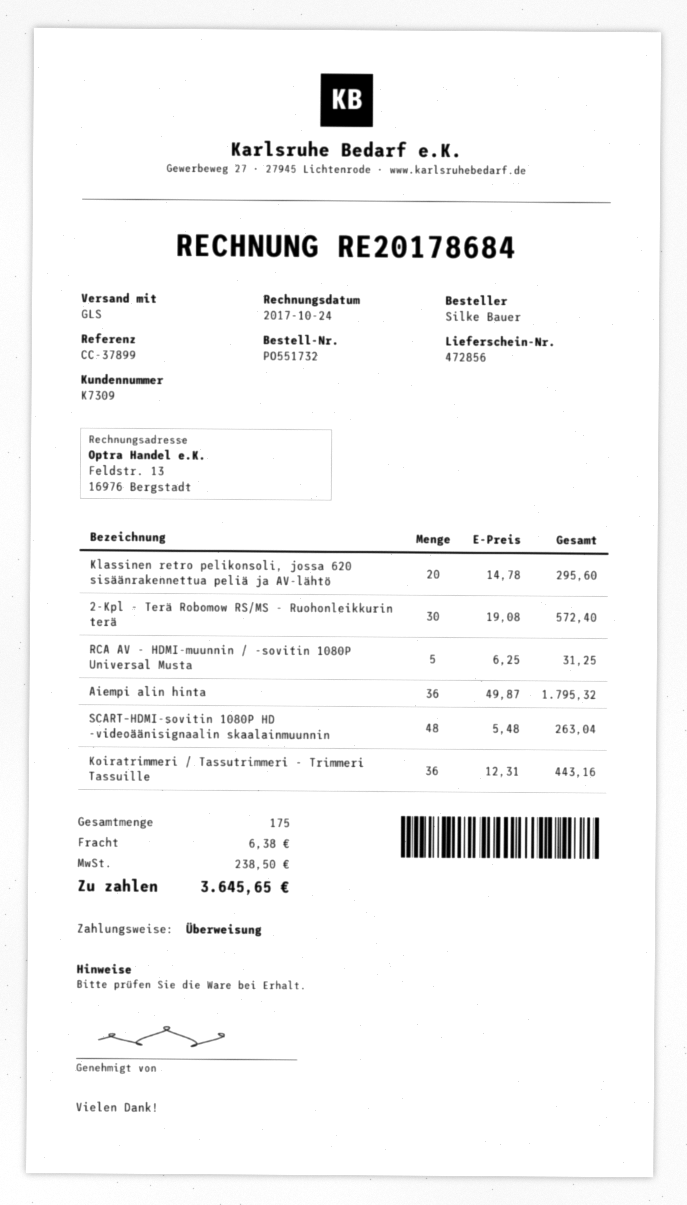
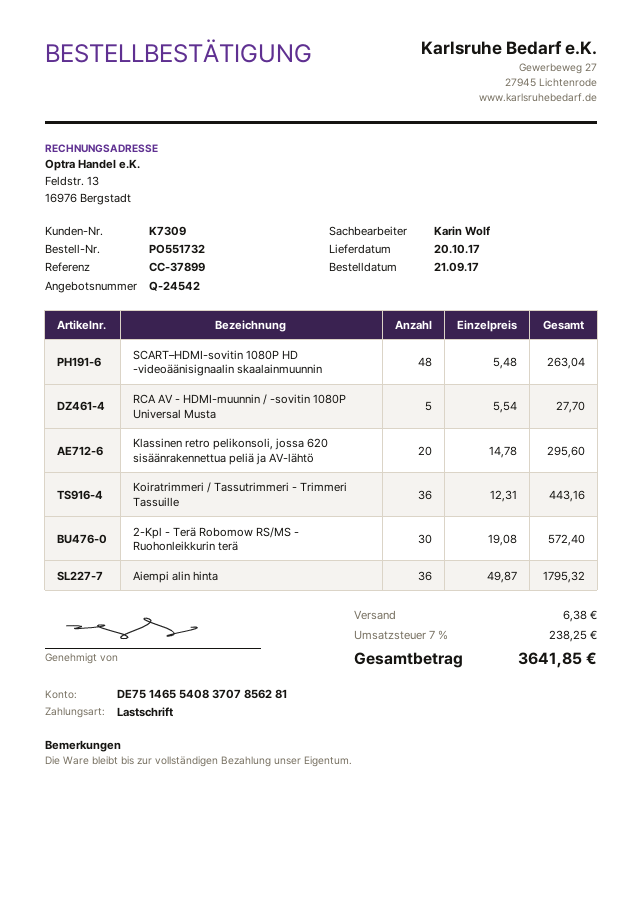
payment method: bank transfer -> direct debit
RCA AV - HDMI-muunnin / -sovitin 1080P Universal Musta: 5 x 6.25 = 31.25 -> 5 x 5.54 = 27.70
tax: 238.50 -> 238.25
total: 3645.65 -> 3641.85

